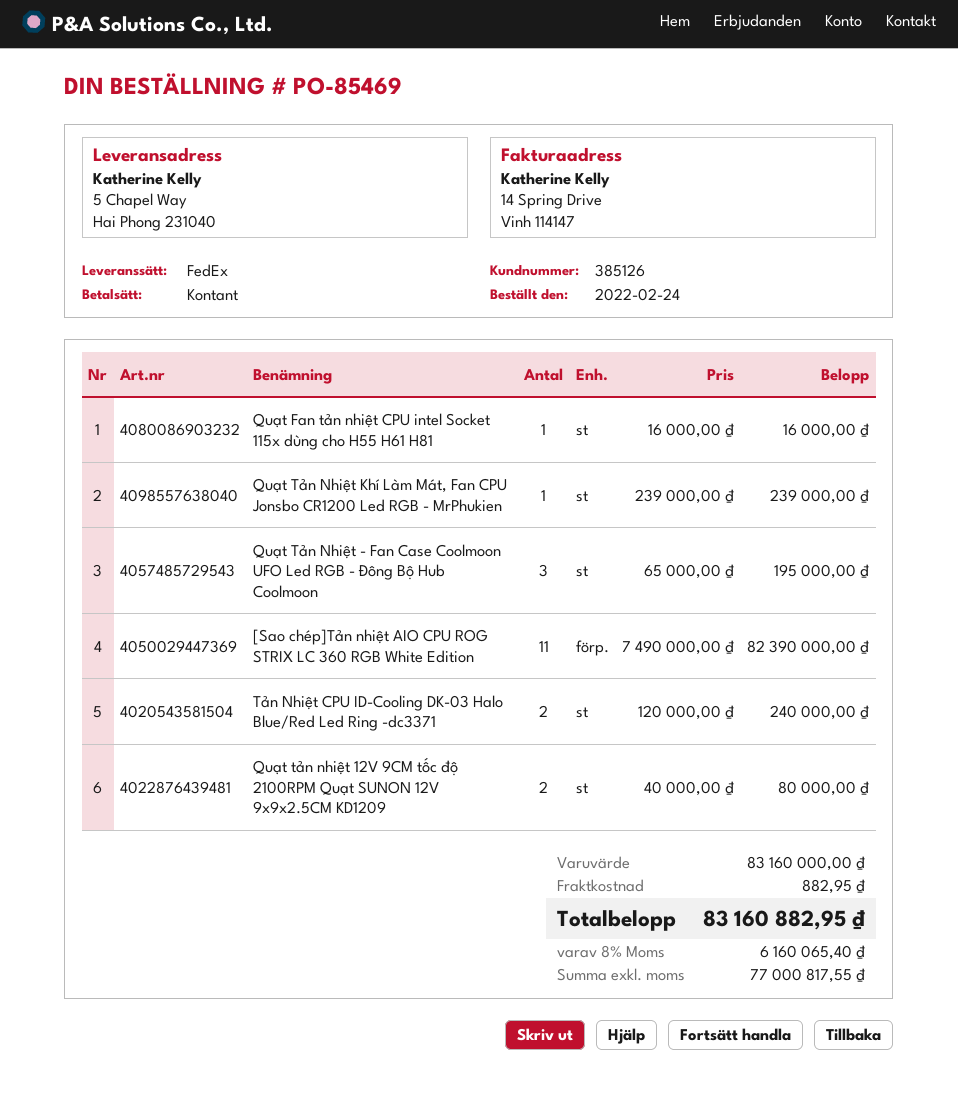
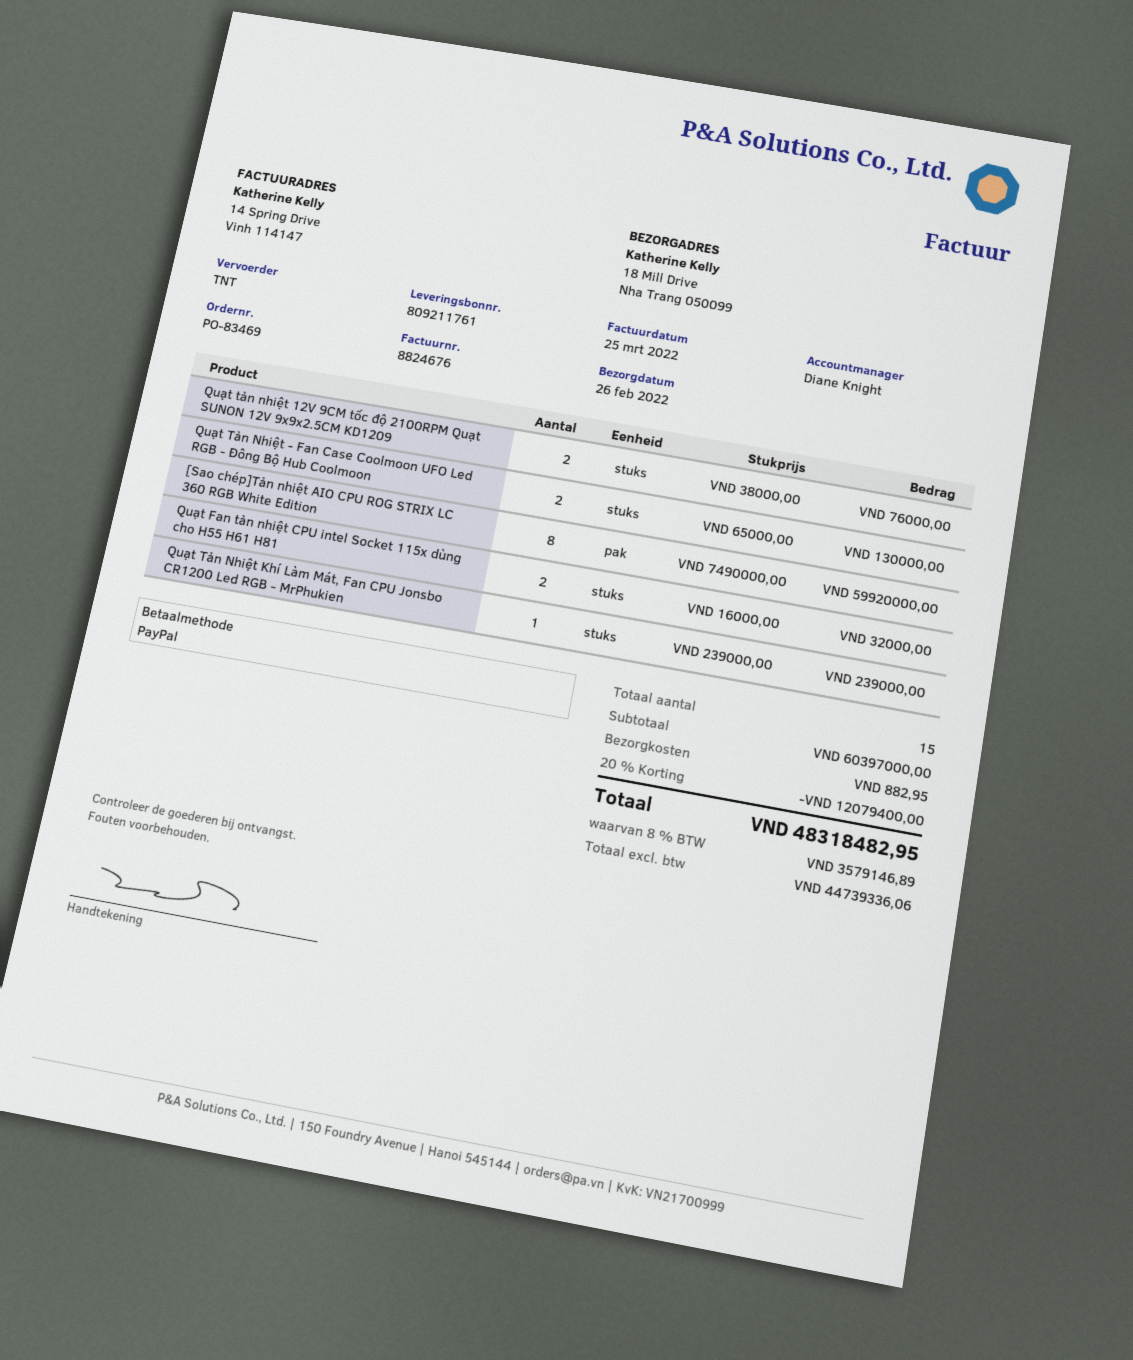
order number: PO-85469 -> PO-83469
payment method: cash -> PayPal
shipping method: FedEx -> TNT
ship to: 5 Chapel Way, Hai Phong 231040 -> 18 Mill Drive, Nha Trang 050099
Quạt Fan tản nhiệt CPU intel Socket 115x dùng cho H55 H61 H81: 1 x 16000.00 = 16000.00 -> 2 x 16000.00 = 32000.00
Quạt Tản Nhiệt - Fan Case Coolmoon UFO Led RGB - Đông Bộ Hub Coolmoon: 3 x 65000.00 = 195000.00 -> 2 x 65000.00 = 130000.00
[Sao chép]Tản nhiệt AIO CPU ROG STRIX LC 360 RGB White Edition: 11 x 7490000.00 = 82390000.00 -> 8 x 7490000.00 = 59920000.00
Tản Nhiệt CPU ID-Cooling DK-03 Halo Blue/Red Led Ring -dc3371: 2 x 120000.00 = 240000.00 -> none
Quạt tản nhiệt 12V 9CM tốc độ 2100RPM Quạt SUNON 12V 9x9x2.5CM KD1209: 2 x 40000.00 = 80000.00 -> 2 x 38000.00 = 76000.00
subtotal: 83160000.00 -> 60397000.00
discount: none -> 20% = 12079400.00
net: 77000817.55 -> 44739336.06
tax: 8% = 6160065.40 -> 8% = 3579146.89
total: 83160882.95 -> 48318482.95

